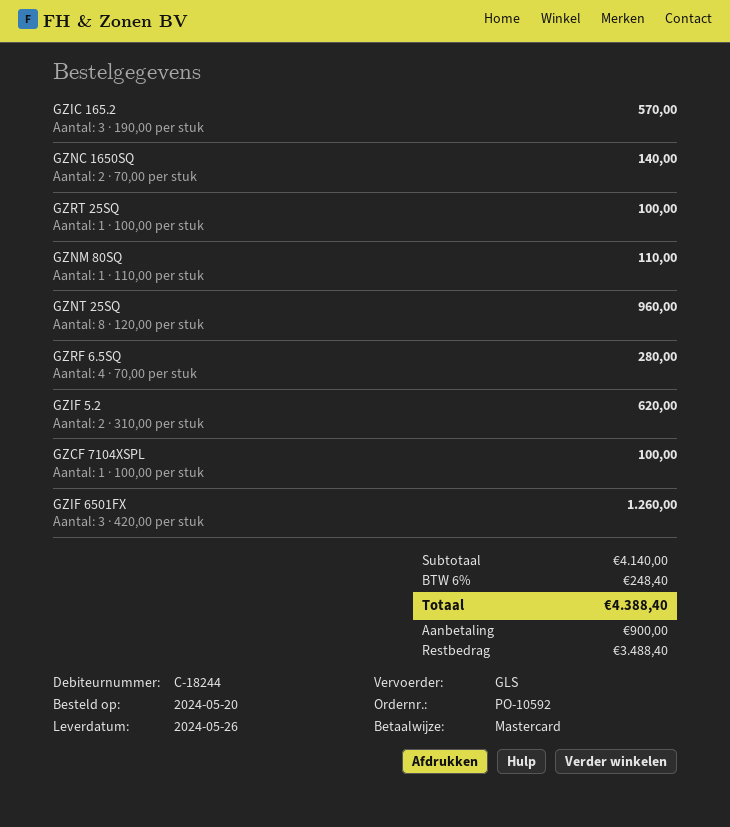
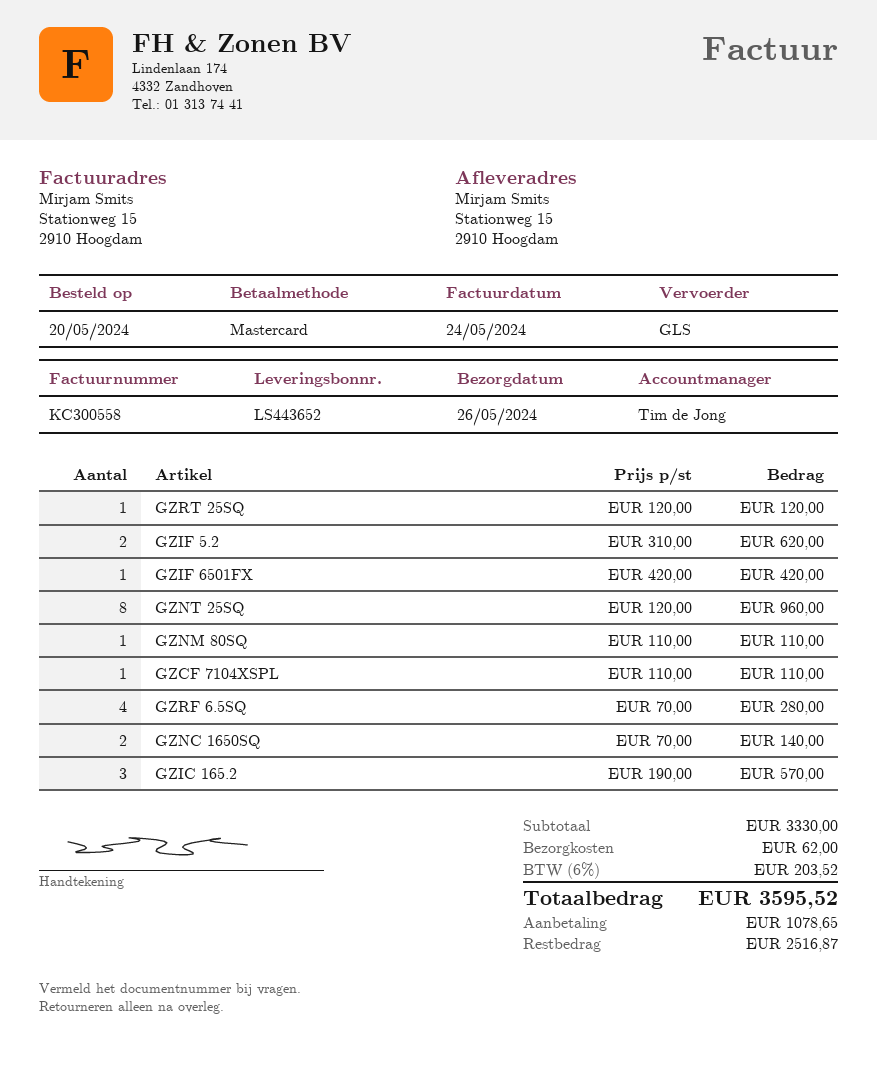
GZRT 25SQ: 1 x 100.00 = 100.00 -> 1 x 120.00 = 120.00
GZCF 7104XSPL: 1 x 100.00 = 100.00 -> 1 x 110.00 = 110.00
GZIF 6501FX: 3 x 420.00 = 1260.00 -> 1 x 420.00 = 420.00
subtotal: 4140.00 -> 3330.00
shipping: none -> 62.00
tax: 6% = 248.40 -> 6% = 203.52
total: 4388.40 -> 3595.52
deposit: 900.00 -> 1078.65
balance: 3488.40 -> 2516.87

